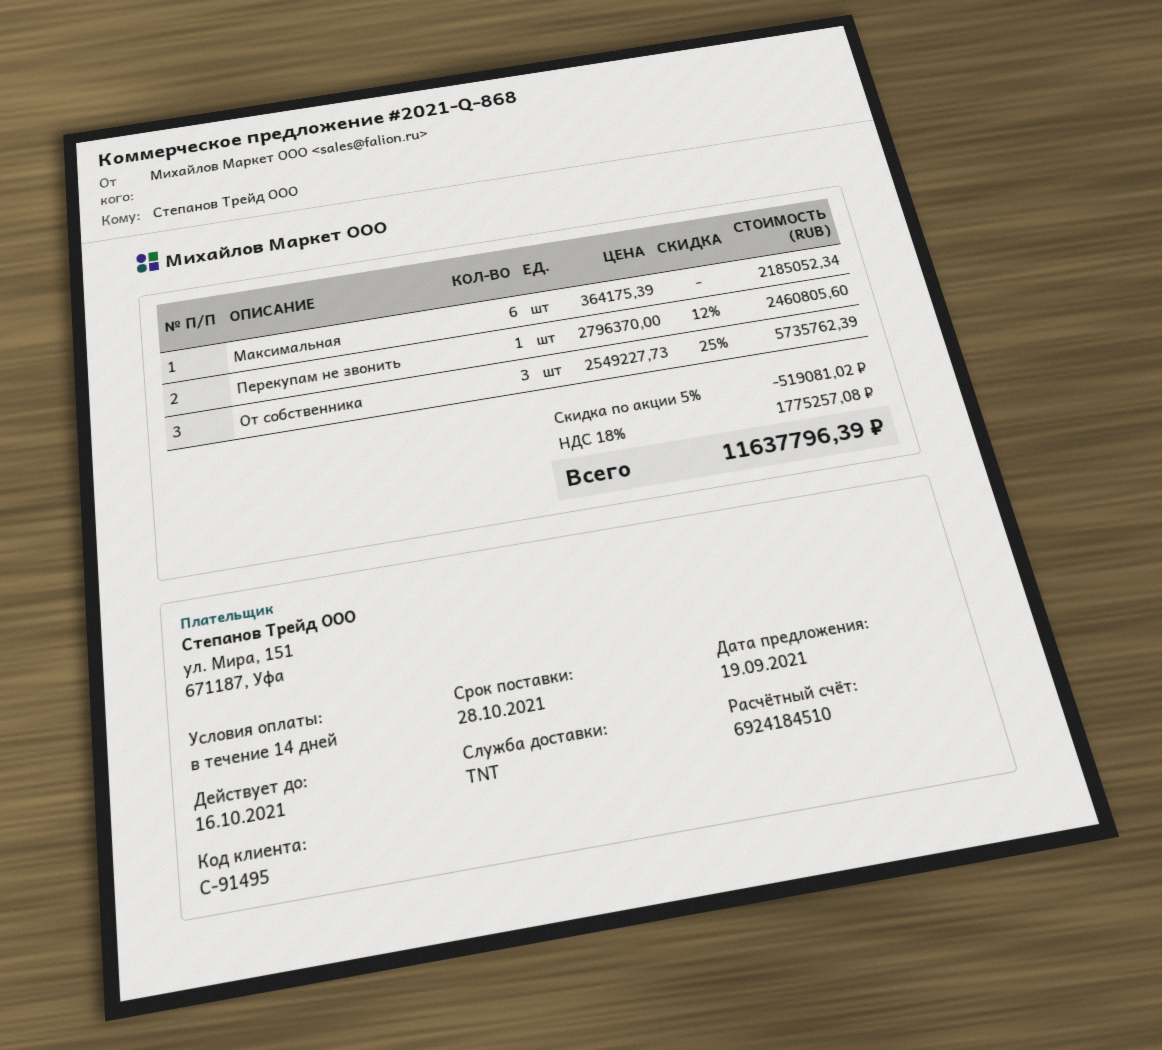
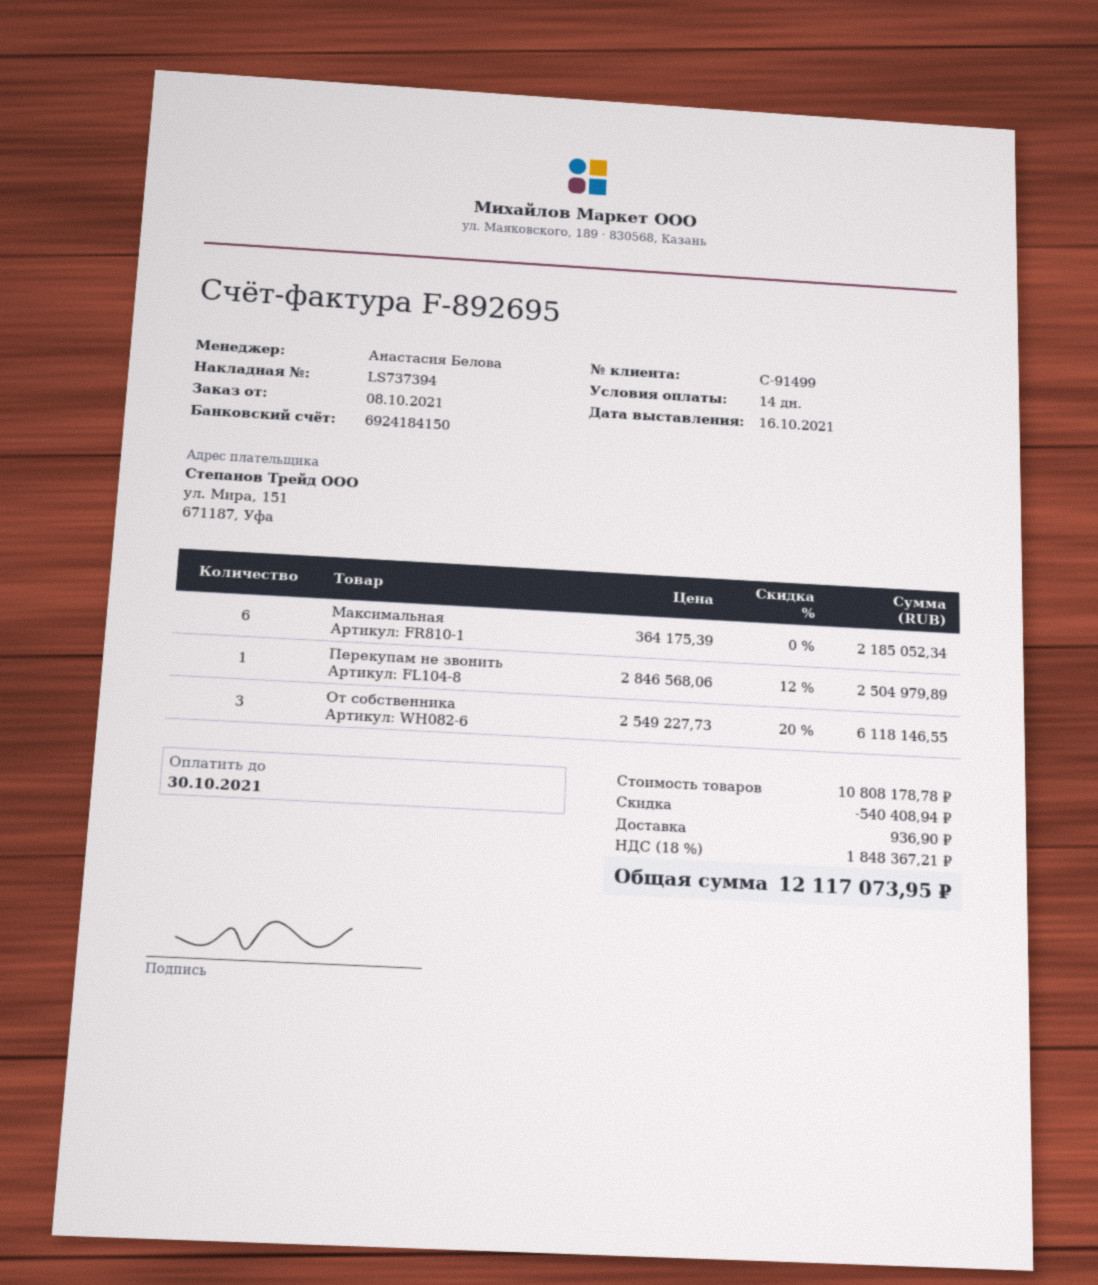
customer number: C-91495 -> C-91499
bank account: 6924184510 -> 6924184150
Перекупам не звонить: 1 x 2796370.00 - 12% = 2460805.60 -> 1 x 2846568.06 - 12% = 2504979.89
От собственника: 3 x 2549227.73 - 25% = 5735762.39 -> 3 x 2549227.73 - 20% = 6118146.55
discount: 519081.02 -> 540408.94
shipping: none -> 936.90
tax: 18% = 1775257.08 -> 18% = 1848367.21
total: 11637796.39 -> 12117073.95

